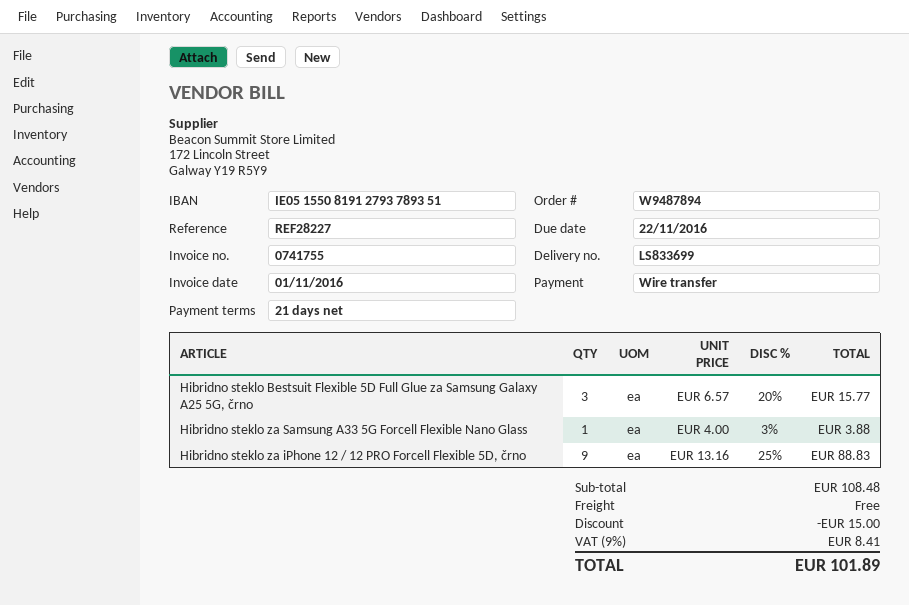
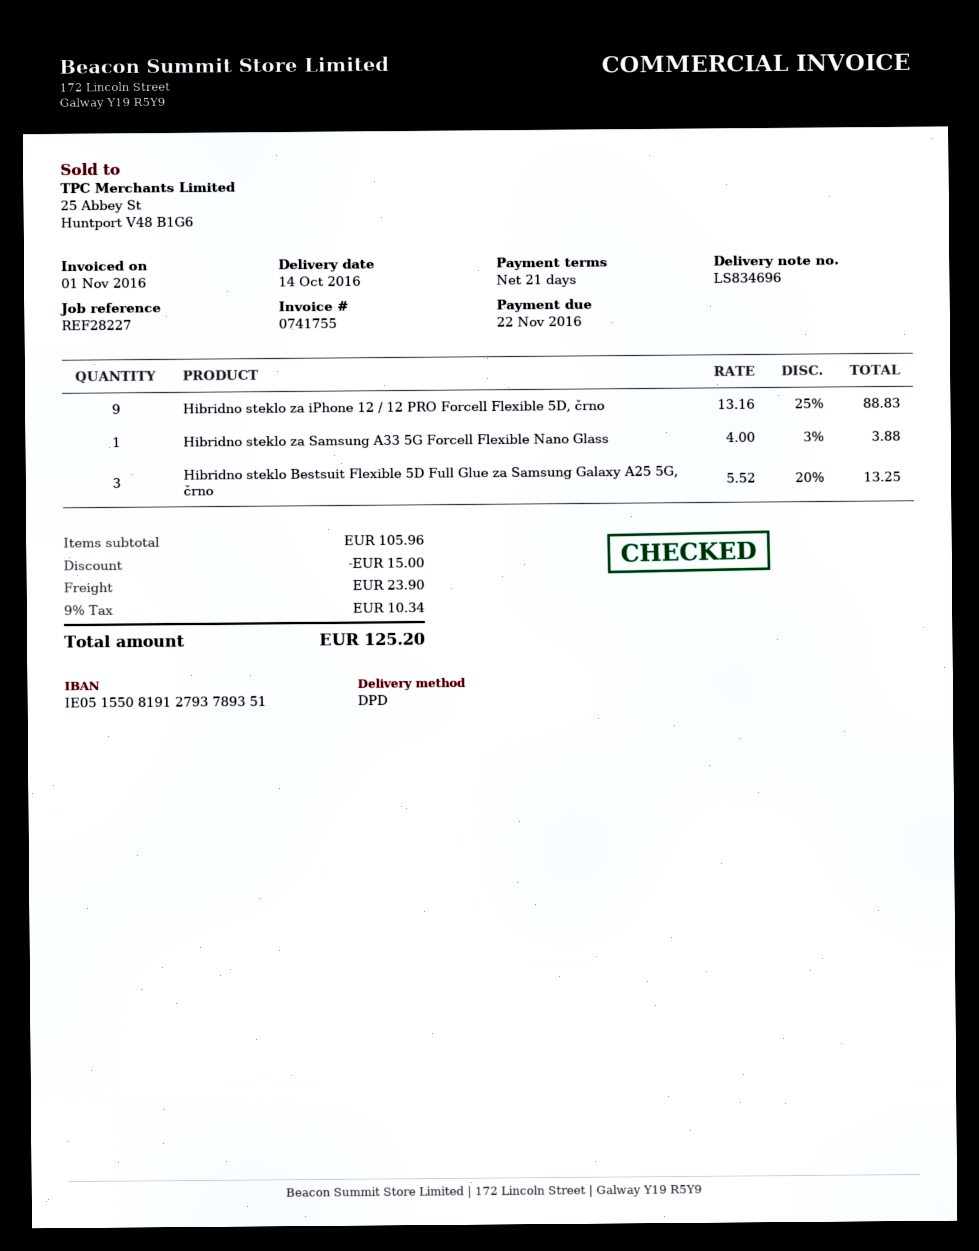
delivery note number: LS833699 -> LS834696
Hibridno steklo Bestsuit Flexible 5D Full Glue za Samsung Galaxy A25 5G, črno: 3 x 6.57 - 20% = 15.77 -> 3 x 5.52 - 20% = 13.25
subtotal: 108.48 -> 105.96
shipping: 0.00 -> 23.90
tax: 9% = 8.41 -> 9% = 10.34
total: 101.89 -> 125.20

